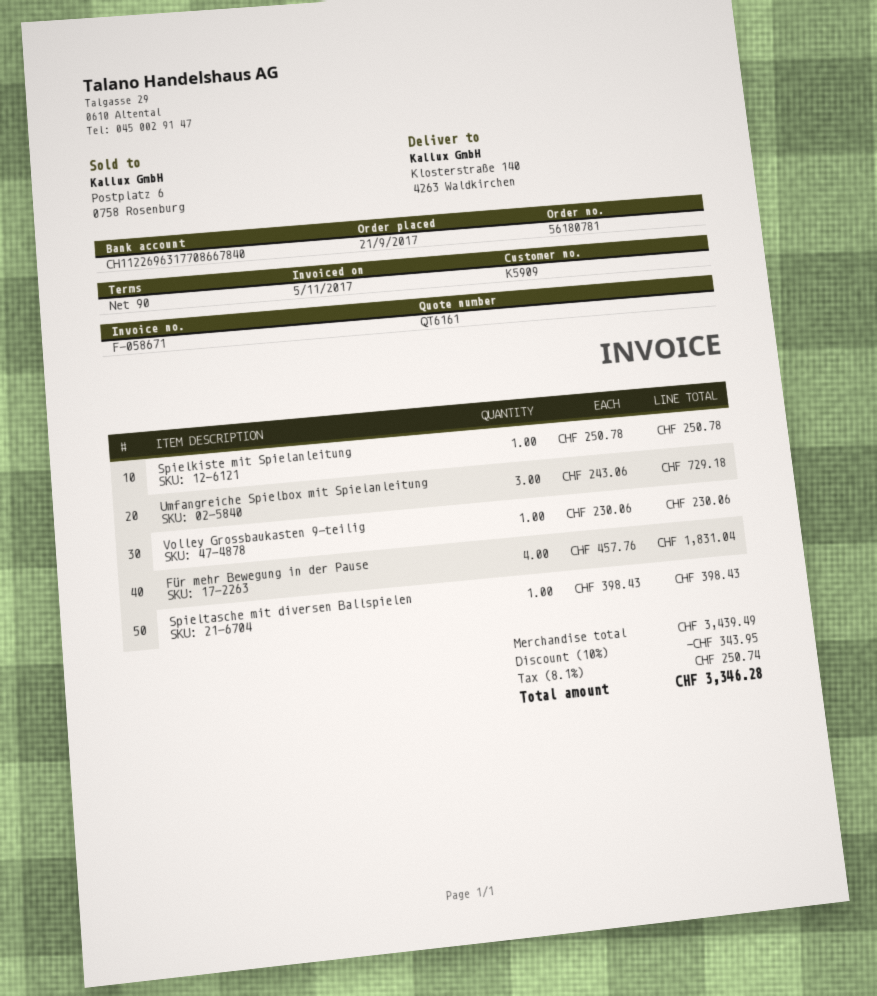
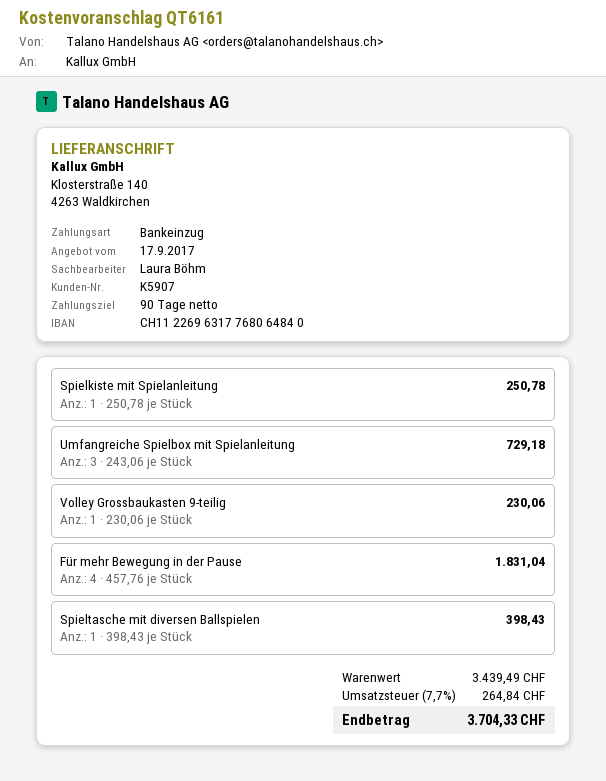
customer number: K5909 -> K5907
bank account: CH1122696317708667840 -> CH1122696317768064840
discount: 10% = 343.95 -> none
tax: 8.1% = 250.74 -> 7.7% = 264.84
total: 3346.28 -> 3704.33

